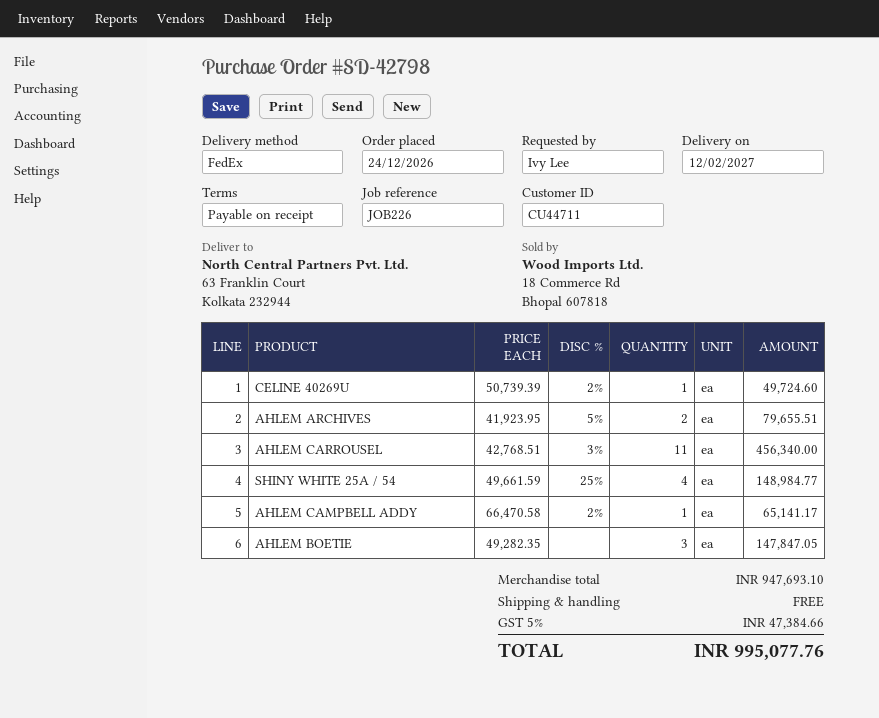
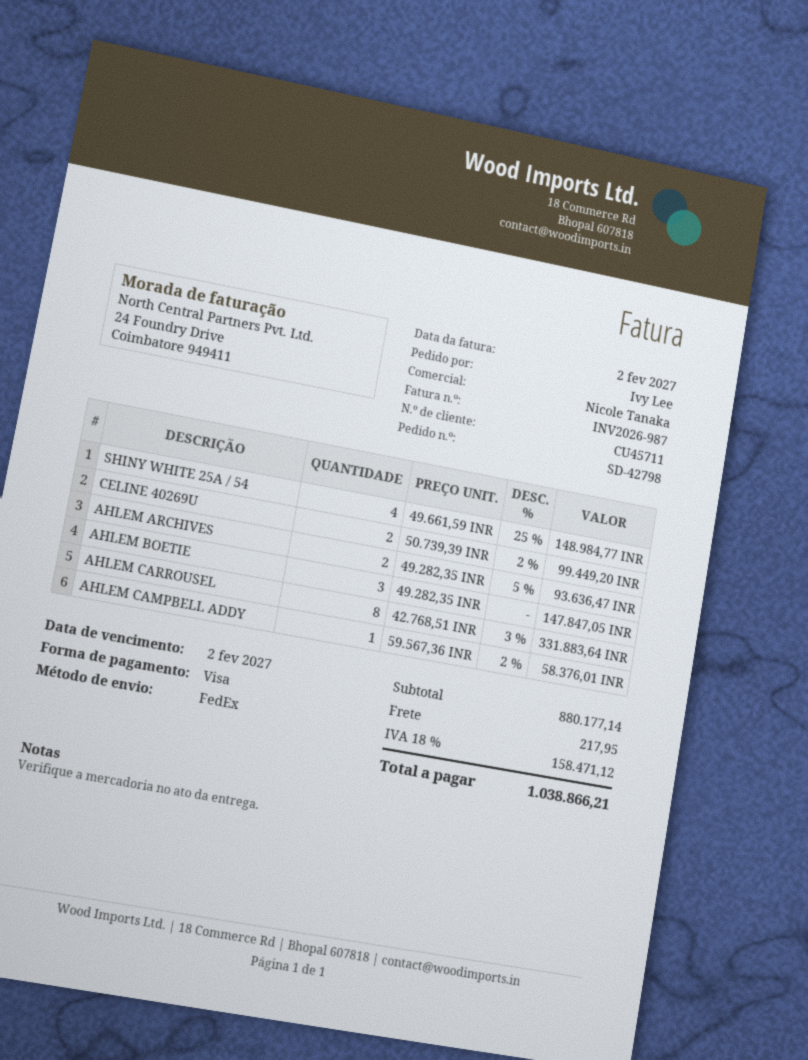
customer number: CU44711 -> CU45711
CELINE 40269U: 1 x 50739.39 - 2% = 49724.60 -> 2 x 50739.39 - 2% = 99449.20
AHLEM ARCHIVES: 2 x 41923.95 - 5% = 79655.51 -> 2 x 49282.35 - 5% = 93636.47
AHLEM CARROUSEL: 11 x 42768.51 - 3% = 456340.00 -> 8 x 42768.51 - 3% = 331883.64
AHLEM CAMPBELL ADDY: 1 x 66470.58 - 2% = 65141.17 -> 1 x 59567.36 - 2% = 58376.01
subtotal: 947693.10 -> 880177.14
shipping: 0.00 -> 217.95
tax: 5% = 47384.66 -> 18% = 158471.12
total: 995077.76 -> 1038866.21

